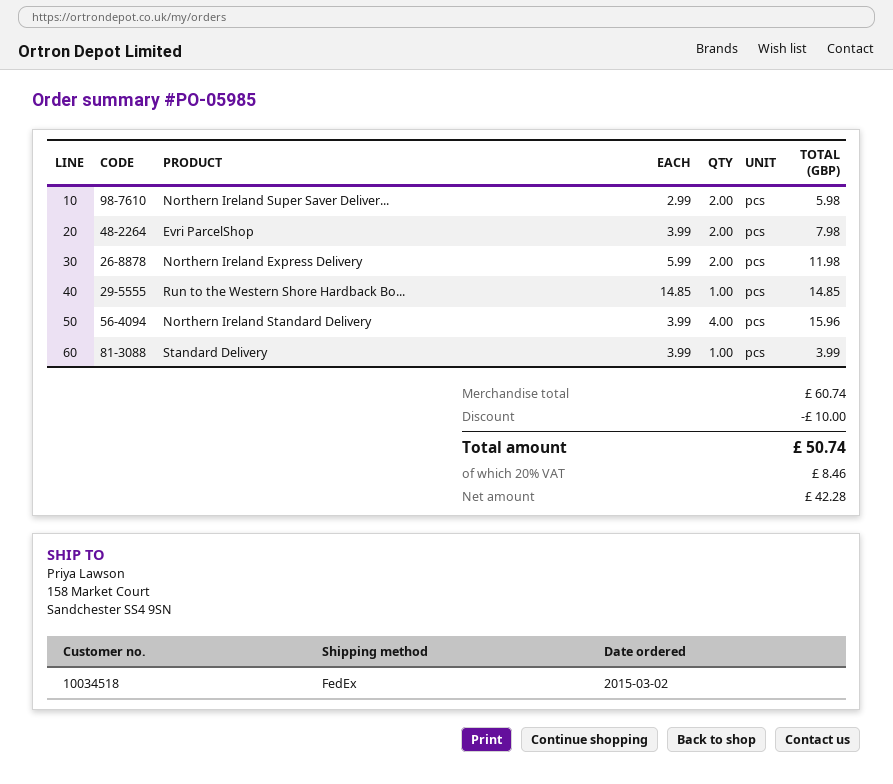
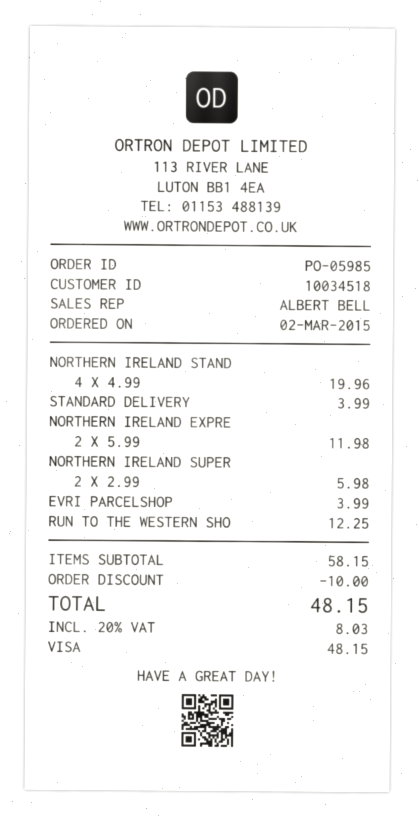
Evri ParcelShop: 2 x 3.99 = 7.98 -> 1 x 3.99 = 3.99
Run to the Western Shore Hardback Bo...: 1 x 14.85 = 14.85 -> 1 x 12.25 = 12.25
Northern Ireland Standard Delivery: 4 x 3.99 = 15.96 -> 4 x 4.99 = 19.96
subtotal: 60.74 -> 58.15
tax: 20% = 8.46 -> 20% = 8.03
total: 50.74 -> 48.15

